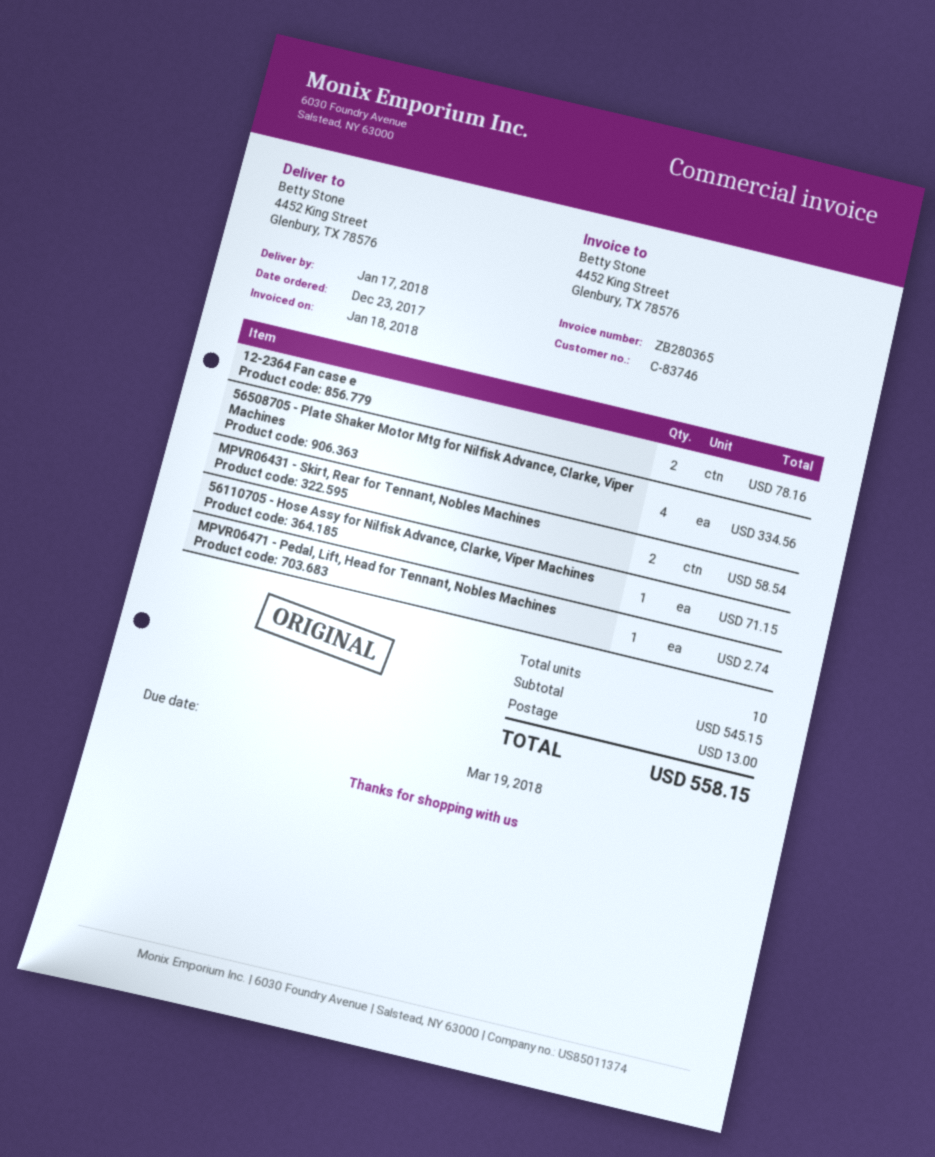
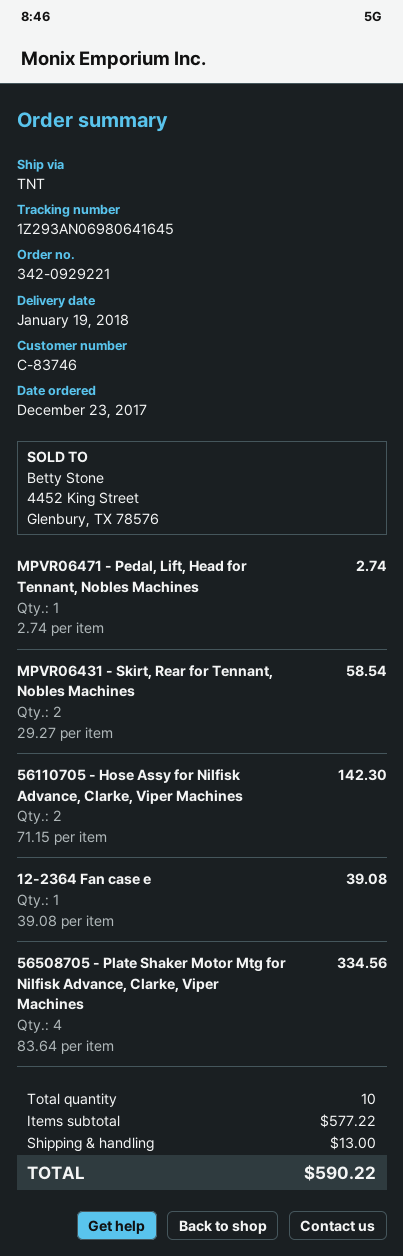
delivery date: 2018-01-17 -> 2018-01-19
12-2364 Fan case e: 2 for 78.16 -> 1 for 39.08
56110705 - Hose Assy for Nilfisk Advance, Clarke, Viper Machines: 1 for 71.15 -> 2 for 142.30
subtotal: 545.15 -> 577.22
total: 558.15 -> 590.22

